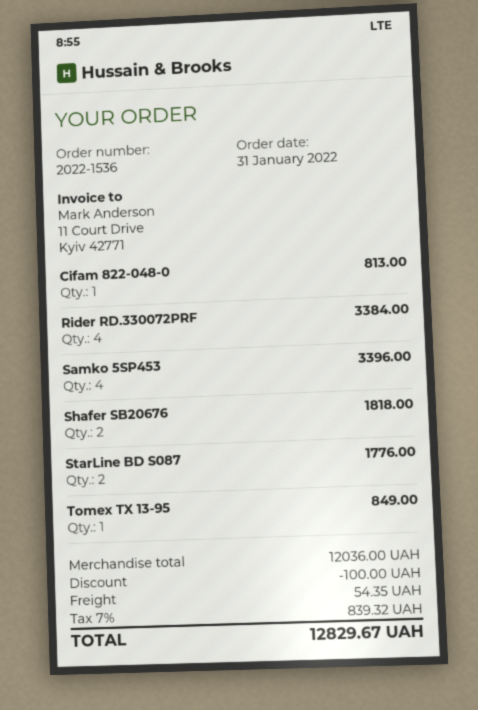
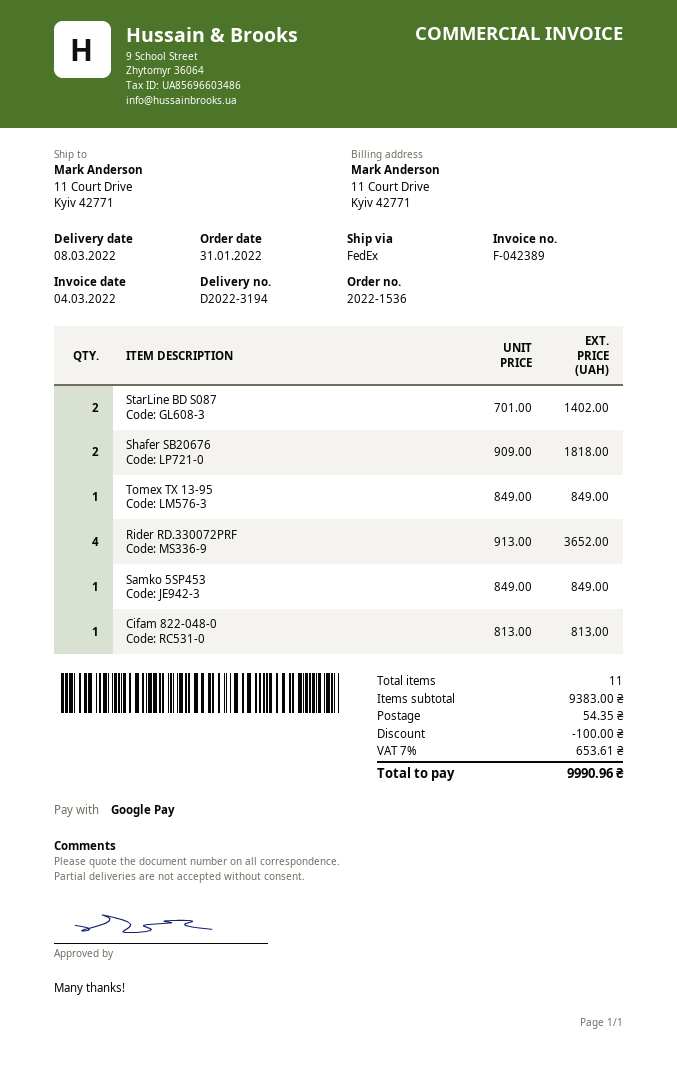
Rider RD.330072PRF: 4 for 3384.00 -> 4 for 3652.00
Samko 5SP453: 4 for 3396.00 -> 1 for 849.00
StarLine BD S087: 2 for 1776.00 -> 2 for 1402.00
subtotal: 12036.00 -> 9383.00
tax: 7% = 839.32 -> 7% = 653.61
total: 12829.67 -> 9990.96

